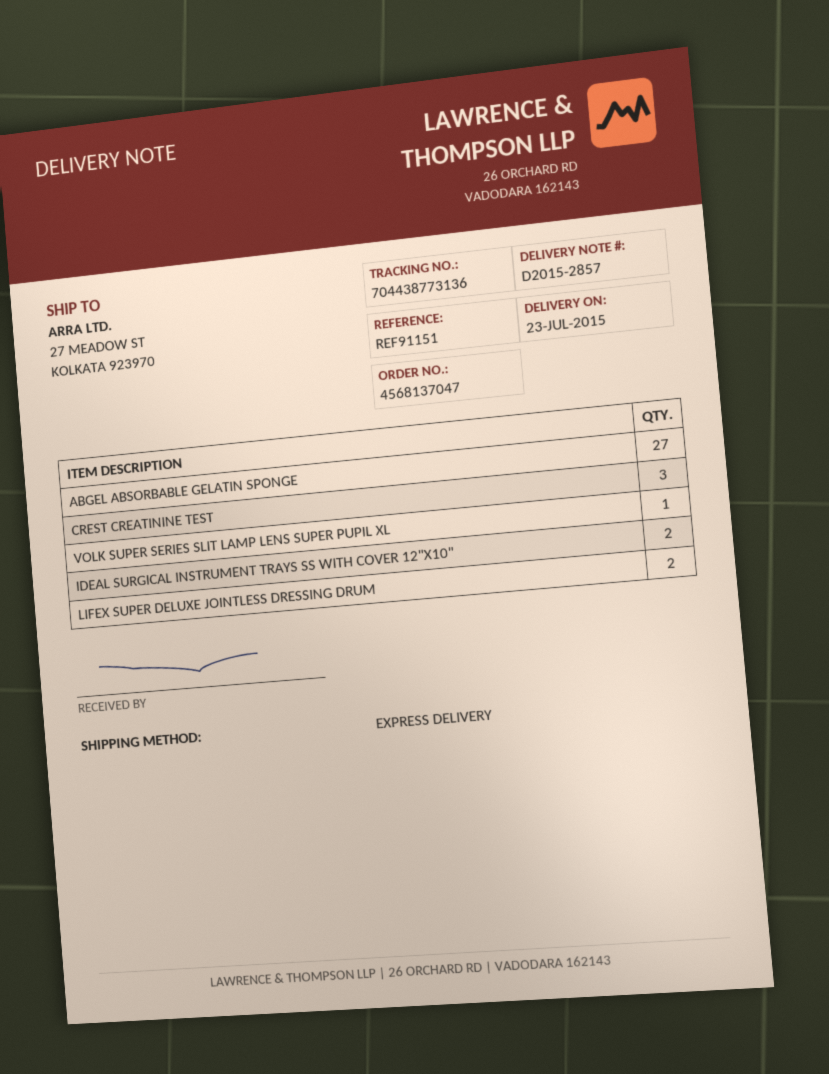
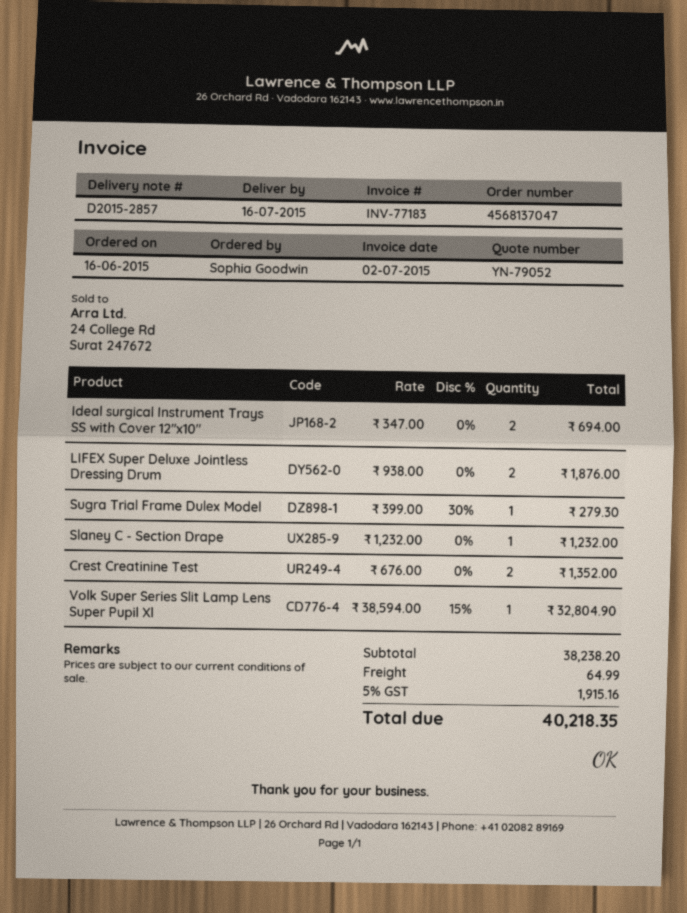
delivery date: 2015-07-23 -> 2015-07-16
ABGEL ABSORBABLE GELATIN SPONGE: 27 -> none
CREST CREATININE TEST: 3 -> 2
Sugra Trial Frame Dulex Model: none -> 1
Slaney C - Section Drape: none -> 1

